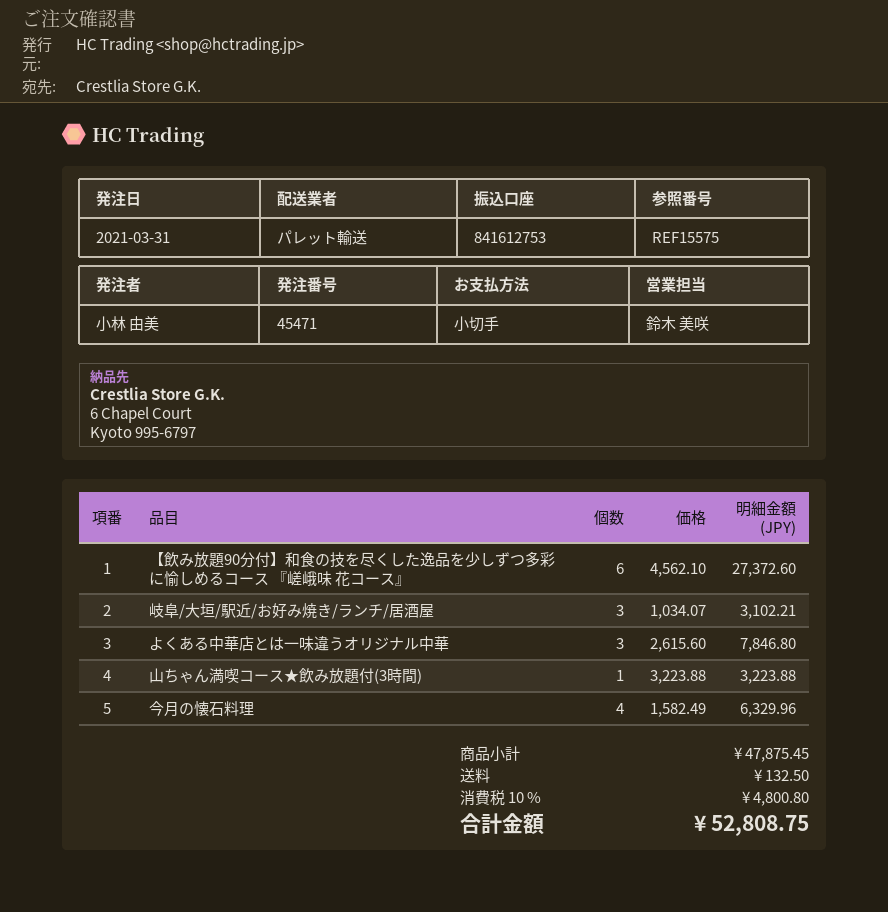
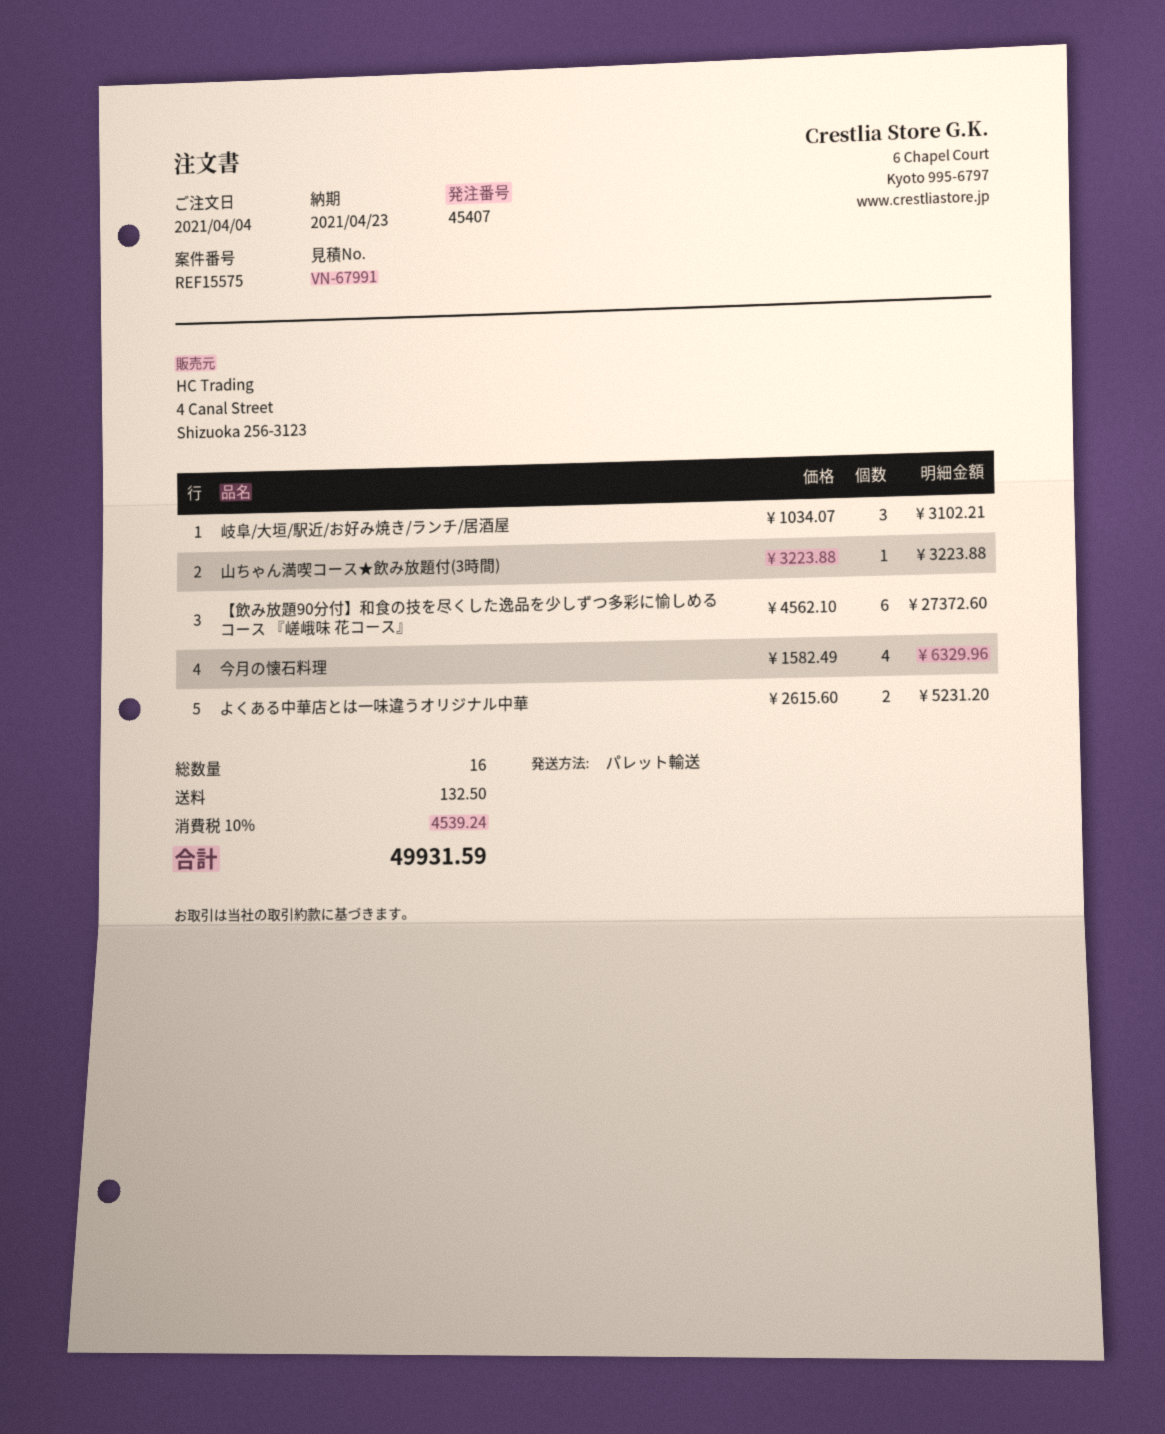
order number: 45471 -> 45407
order date: 2021-03-31 -> 2021-04-04
よくある中華店とは一味違うオリジナル中華: 3 x 2615.60 = 7846.80 -> 2 x 2615.60 = 5231.20
tax: 10% = 4800.80 -> 10% = 4539.24
total: 52808.75 -> 49931.59

